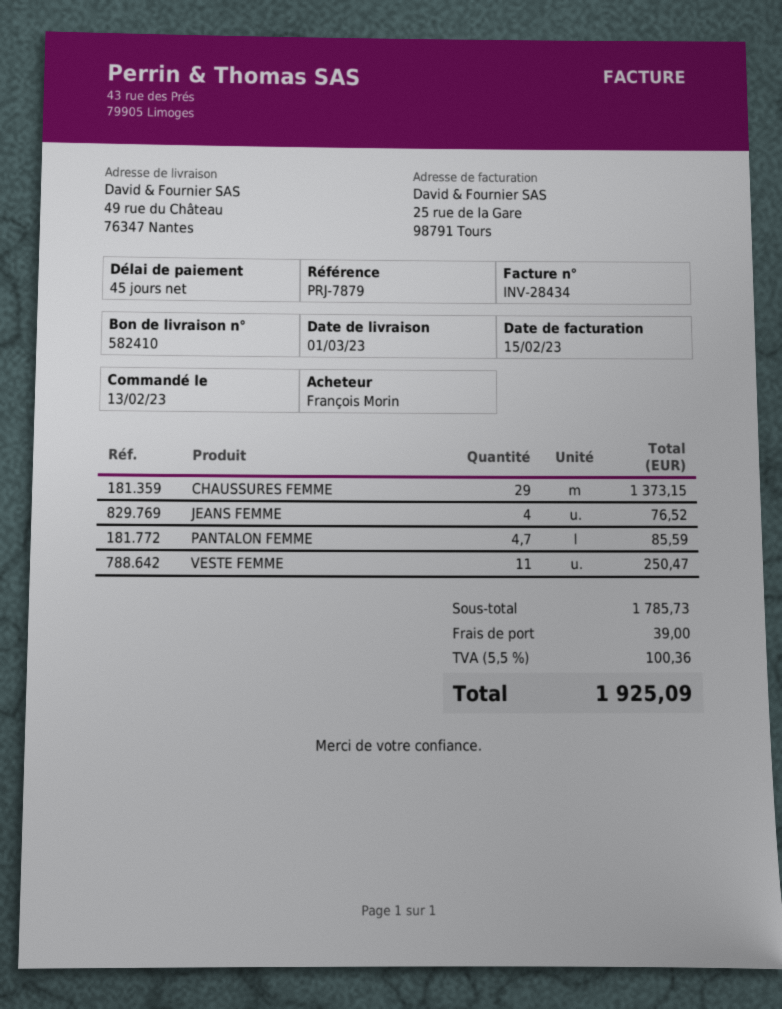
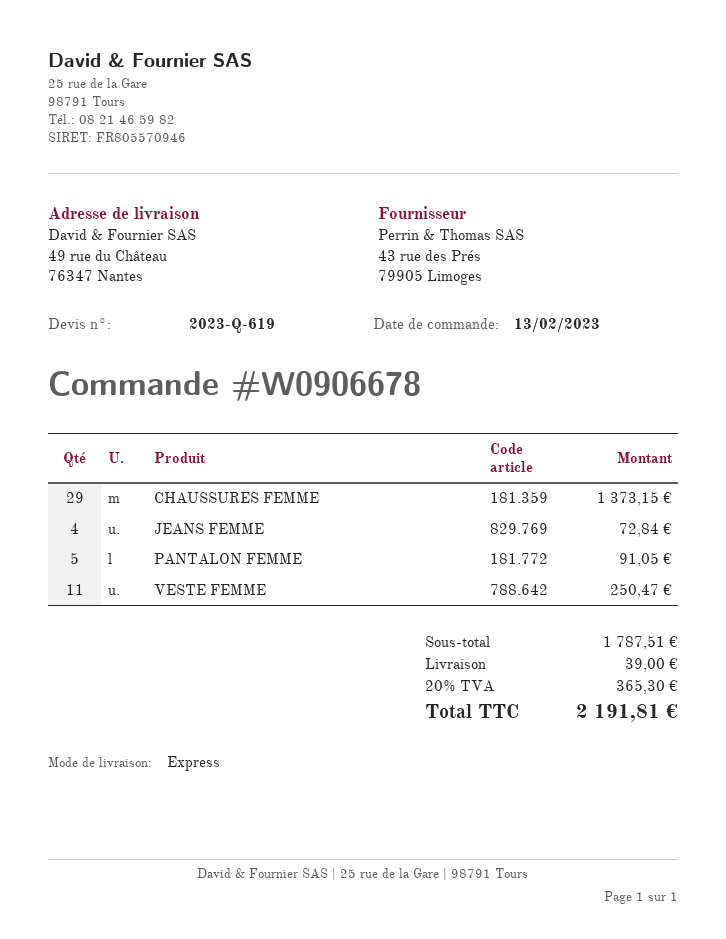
JEANS FEMME: 4 for 76.52 -> 4 for 72.84
PANTALON FEMME: 4.7 for 85.59 -> 5 for 91.05
subtotal: 1785.73 -> 1787.51
tax: 5.5% = 100.36 -> 20% = 365.30
total: 1925.09 -> 2191.81

